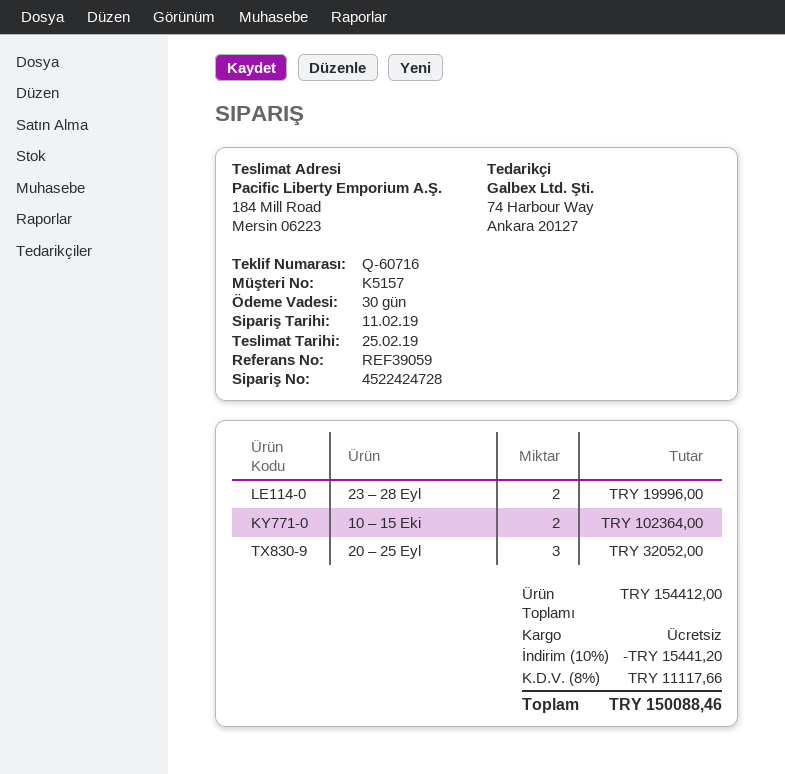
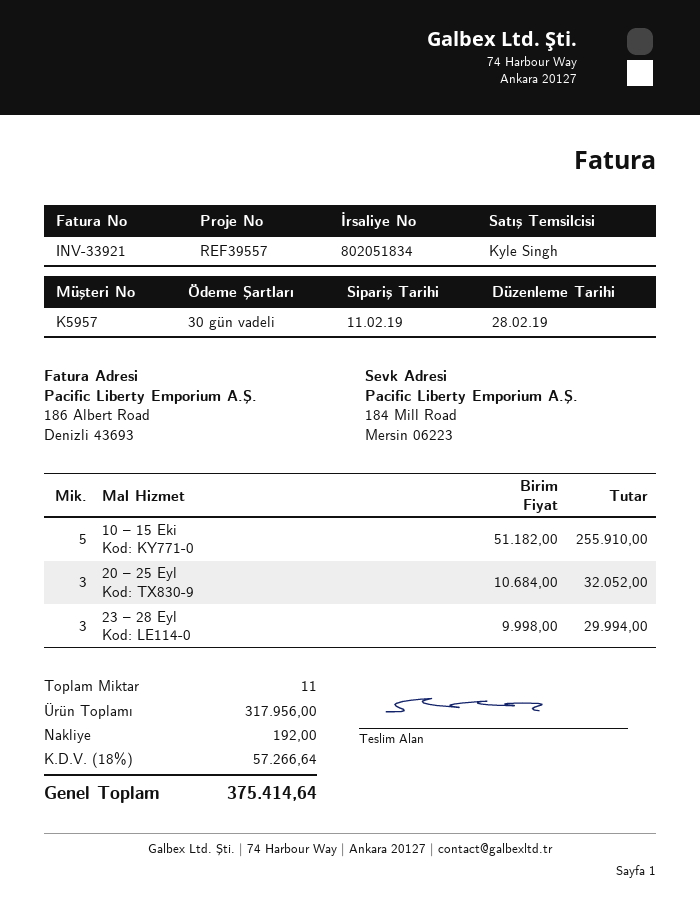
customer number: K5157 -> K5957
reference: REF39059 -> REF39557
23 – 28 Eyl: 2 for 19996.00 -> 3 for 29994.00
10 – 15 Eki: 2 for 102364.00 -> 5 for 255910.00
subtotal: 154412.00 -> 317956.00
discount: 10% = 15441.20 -> none
shipping: 0.00 -> 192.00
tax: 8% = 11117.66 -> 18% = 57266.64
total: 150088.46 -> 375414.64

